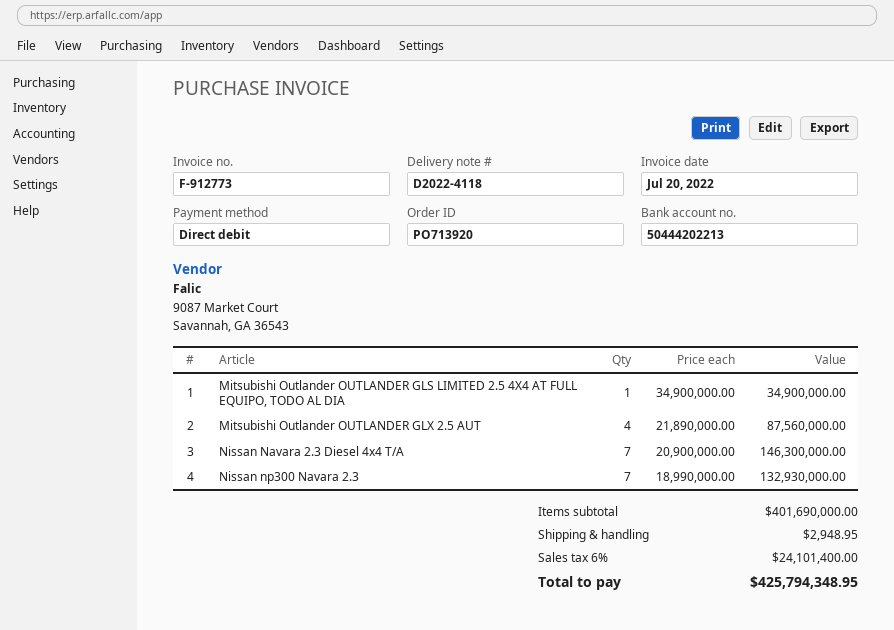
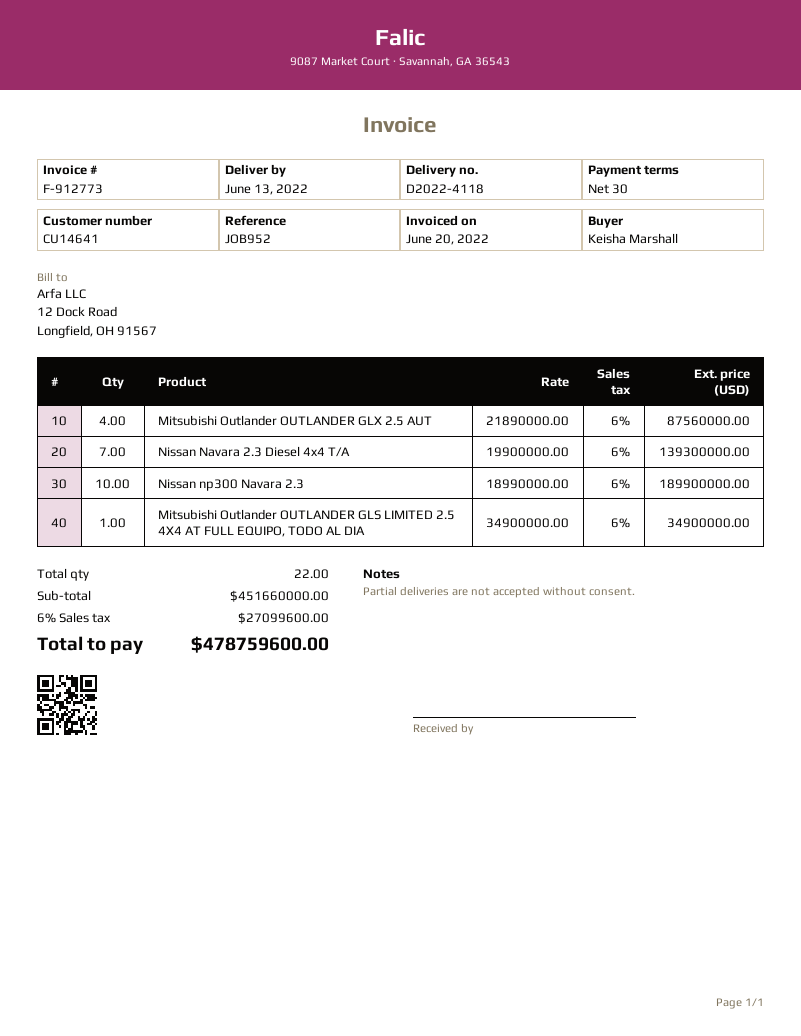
invoice date: 2022-07-20 -> 2022-06-20
Nissan Navara 2.3 Diesel 4x4 T/A: 7 x 20900000.00 = 146300000.00 -> 7 x 19900000.00 = 139300000.00
Nissan np300 Navara 2.3: 7 x 18990000.00 = 132930000.00 -> 10 x 18990000.00 = 189900000.00
subtotal: 401690000.00 -> 451660000.00
shipping: 2948.95 -> none
tax: 6% = 24101400.00 -> 6% = 27099600.00
total: 425794348.95 -> 478759600.00

